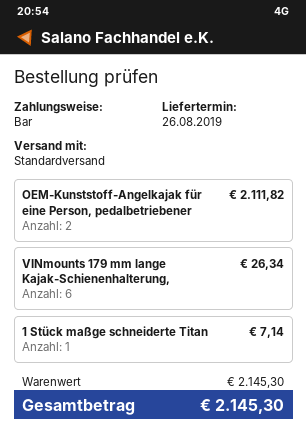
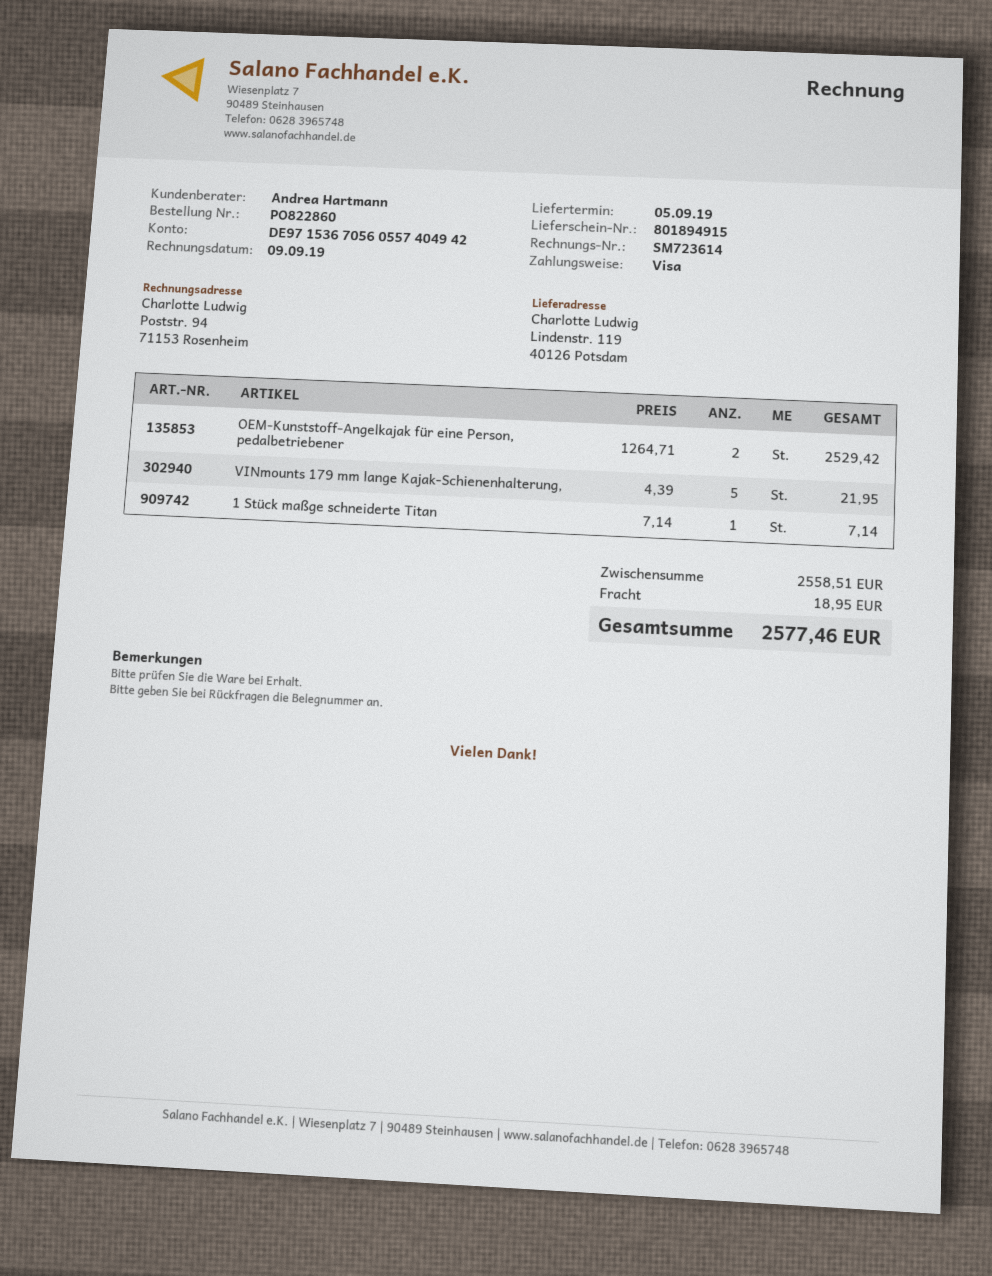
delivery date: 2019-08-26 -> 2019-09-05
payment method: cash -> Visa
OEM-Kunststoff-Angelkajak für eine Person, pedalbetriebener: 2 for 2111.82 -> 2 for 2529.42
VINmounts 179 mm lange Kajak-Schienenhalterung,: 6 for 26.34 -> 5 for 21.95
subtotal: 2145.30 -> 2558.51
shipping: none -> 18.95
total: 2145.30 -> 2577.46

